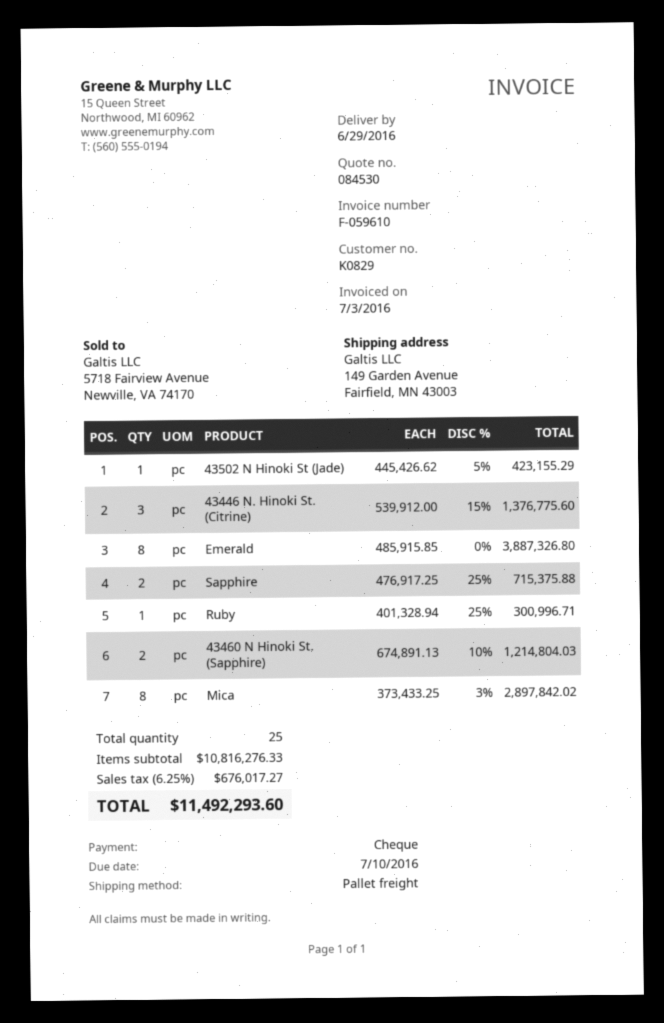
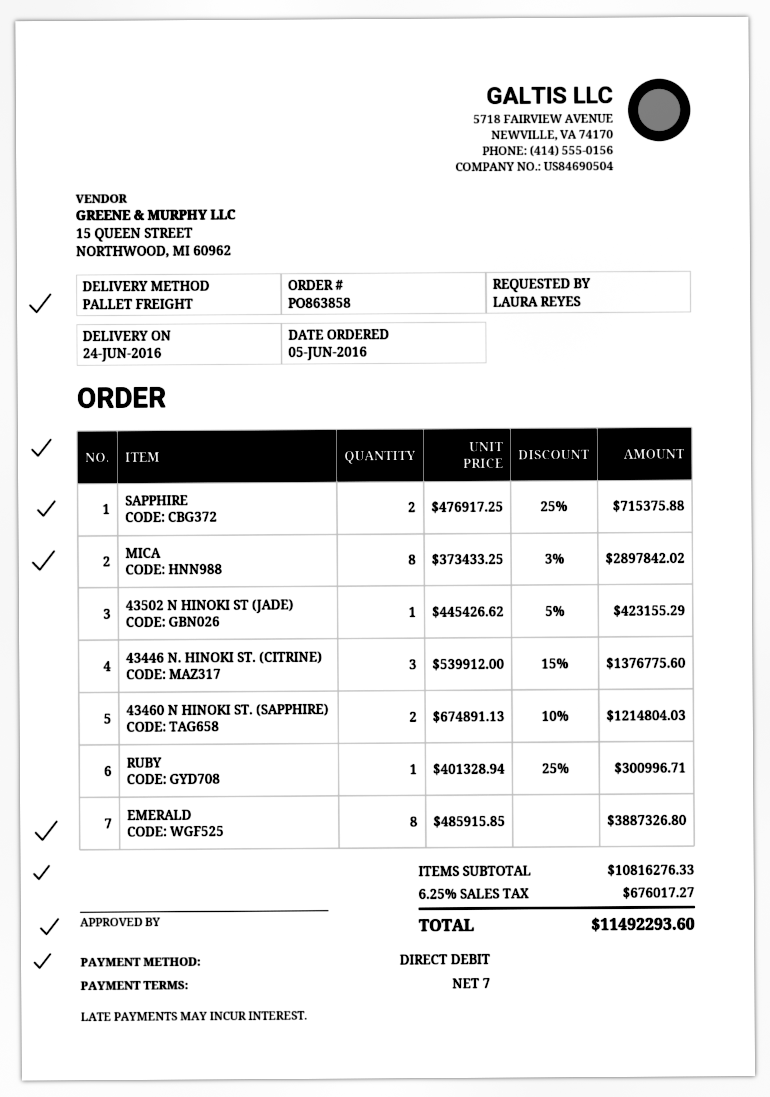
delivery date: 2016-06-29 -> 2016-06-24
payment method: cheque -> direct debit

